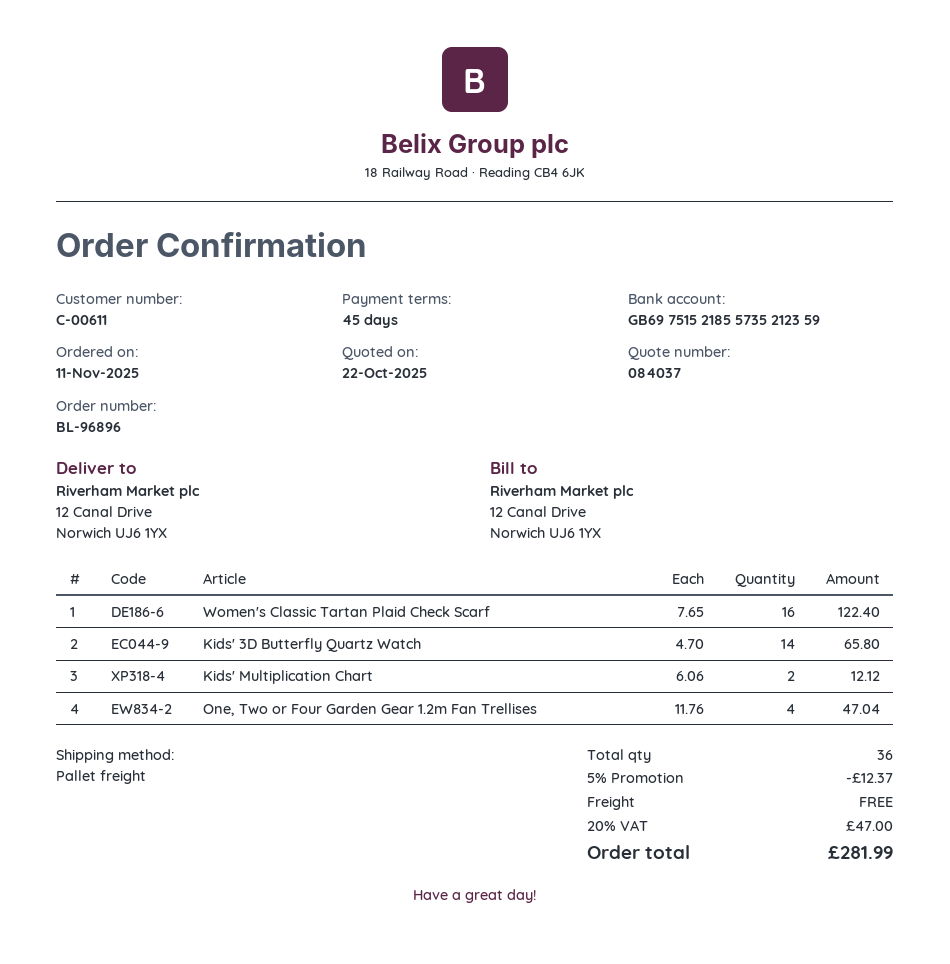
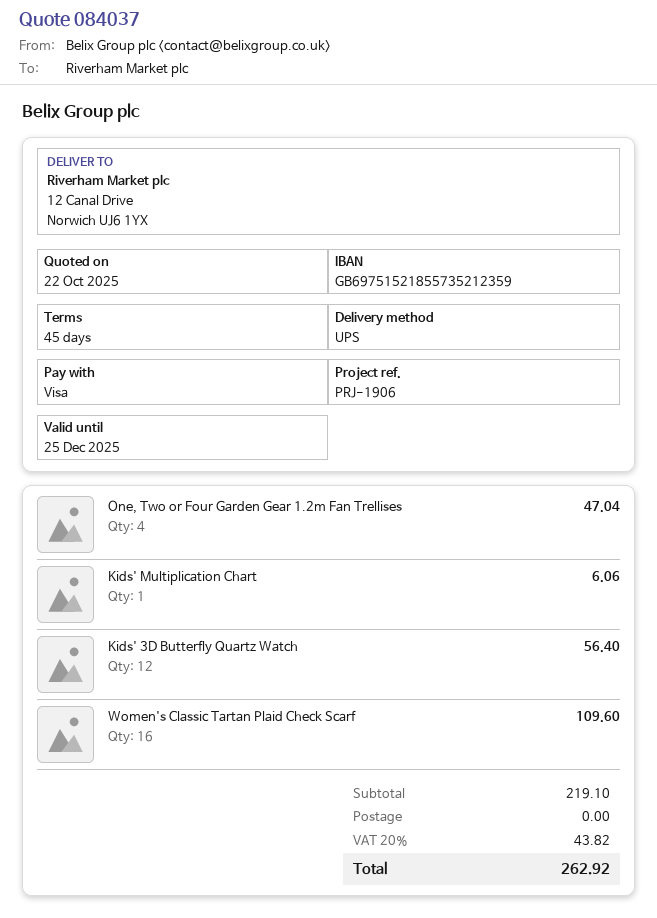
shipping method: pallet freight -> UPS
Women's Classic Tartan Plaid Check Scarf: 16 for 122.40 -> 16 for 109.60
Kids' 3D Butterfly Quartz Watch: 14 for 65.80 -> 12 for 56.40
Kids' Multiplication Chart: 2 for 12.12 -> 1 for 6.06
discount: 5% = 12.37 -> none
tax: 20% = 47.00 -> 20% = 43.82
total: 281.99 -> 262.92

